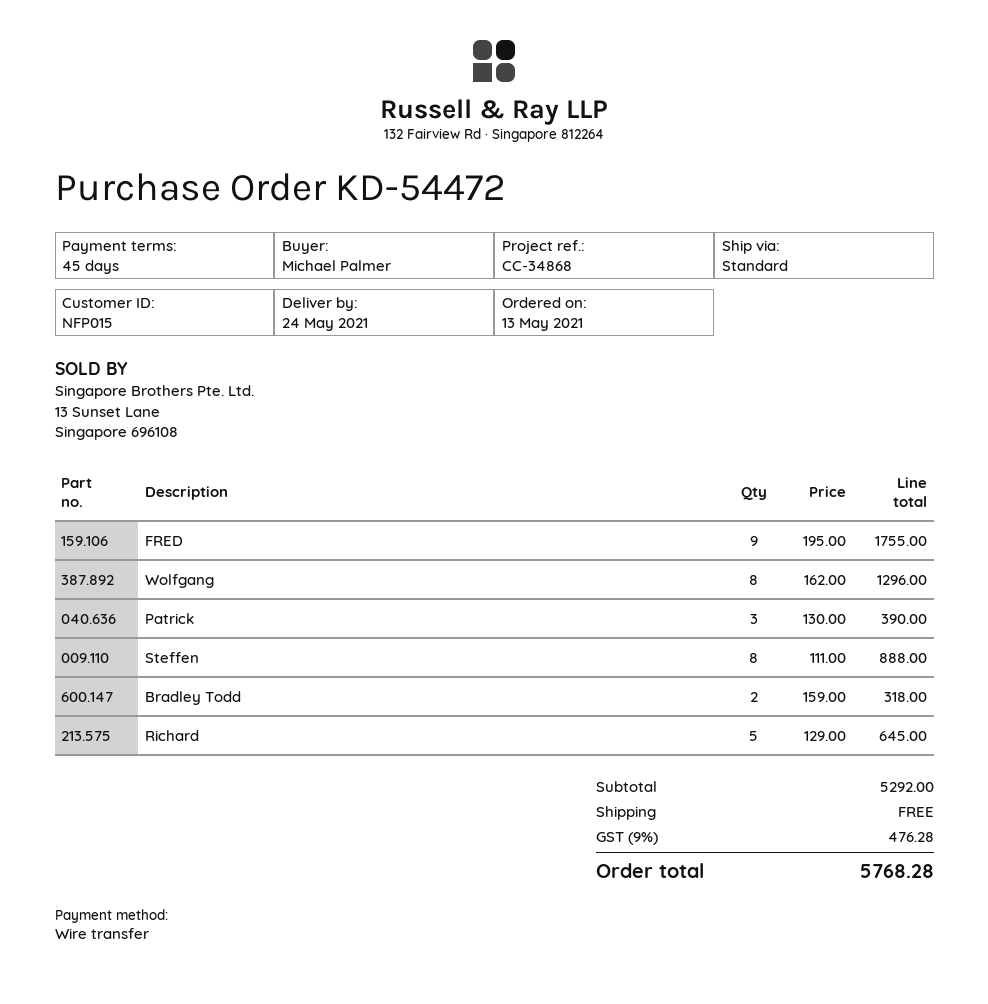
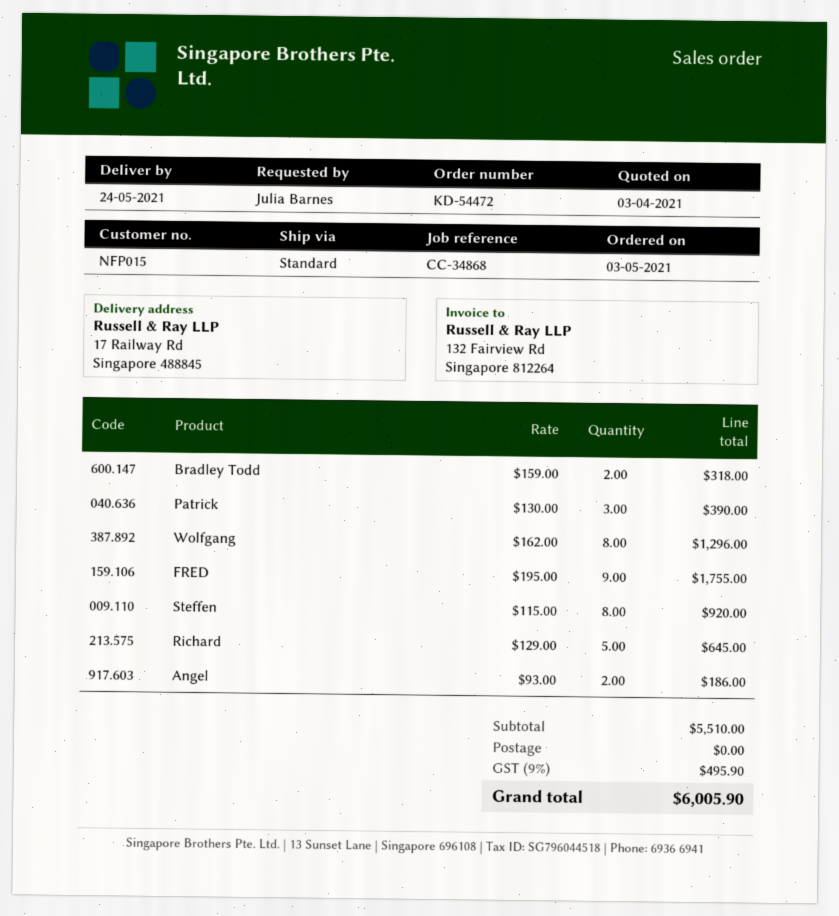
order date: 2021-05-13 -> 2021-05-03
ordered by: Michael Palmer -> Julia Barnes
Steffen: 8 x 111.00 = 888.00 -> 8 x 115.00 = 920.00
Angel: none -> 2 x 93.00 = 186.00
subtotal: 5292.00 -> 5510.00
tax: 9% = 476.28 -> 9% = 495.90
total: 5768.28 -> 6005.90

